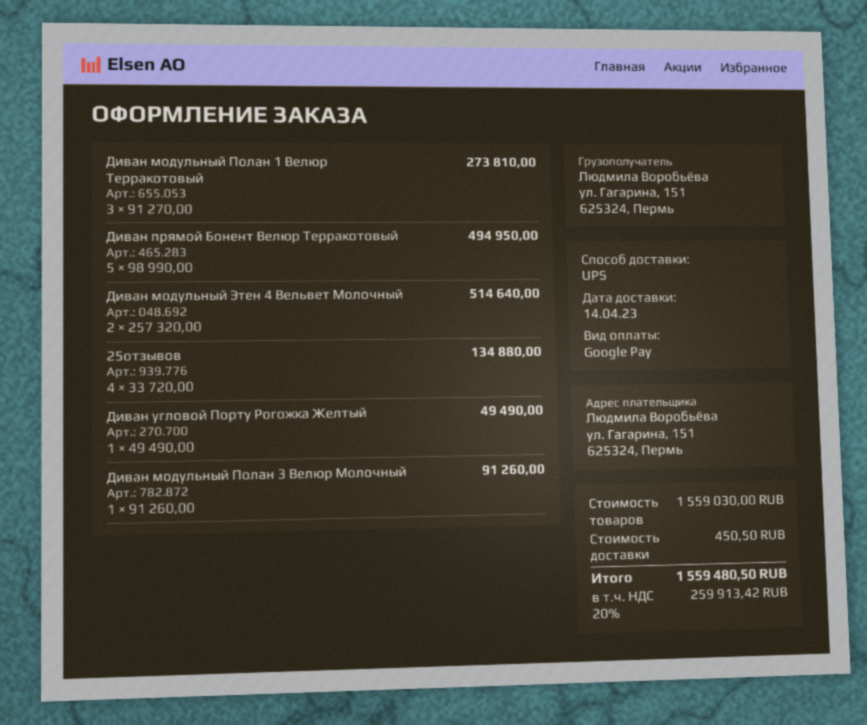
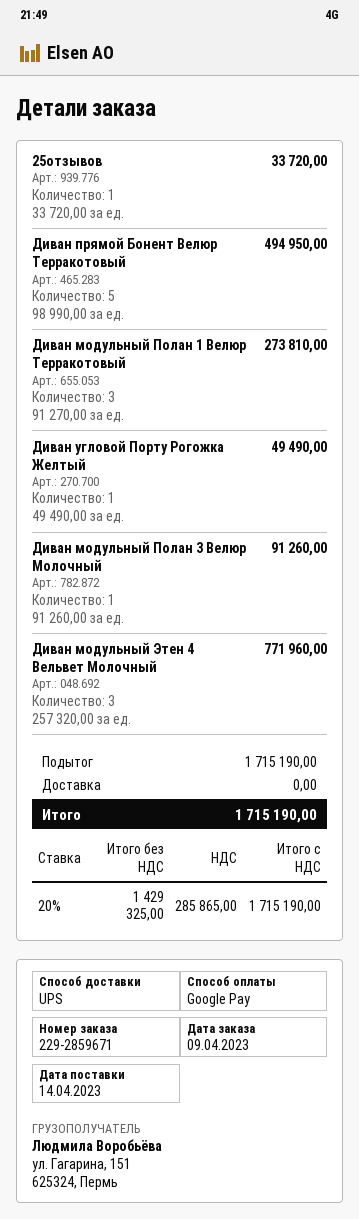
Диван модульный Этен 4 Вельвет Молочный: 2 x 257320.00 = 514640.00 -> 3 x 257320.00 = 771960.00
25отзывов: 4 x 33720.00 = 134880.00 -> 1 x 33720.00 = 33720.00
subtotal: 1559030.00 -> 1715190.00
shipping: 450.50 -> 0.00
tax: 20% = 259913.42 -> 20% = 285865.00
total: 1559480.50 -> 1715190.00

